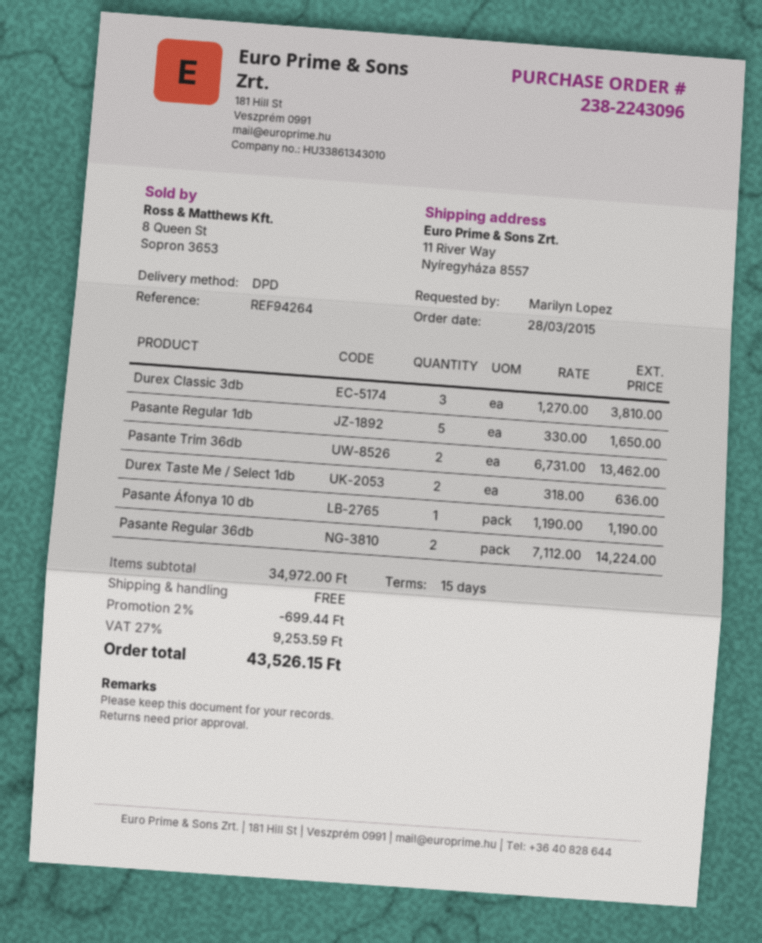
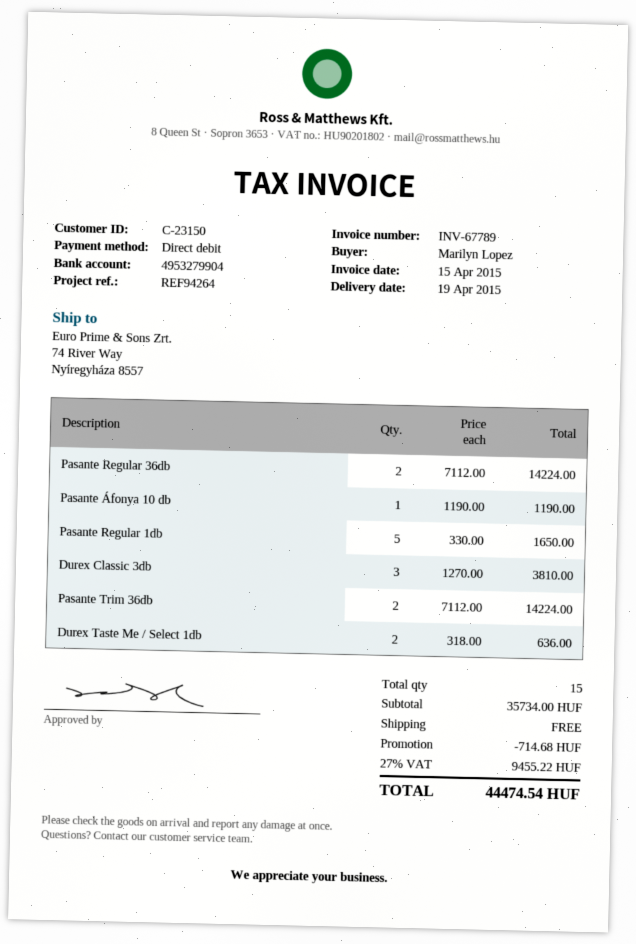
ship to: 11 River Way, Nyíregyháza 8557 -> 74 River Way, Nyíregyháza 8557
Pasante Trim 36db: 2 x 6731.00 = 13462.00 -> 2 x 7112.00 = 14224.00
subtotal: 34972.00 -> 35734.00
discount: 699.44 -> 714.68
tax: 27% = 9253.59 -> 27% = 9455.22
total: 43526.15 -> 44474.54

